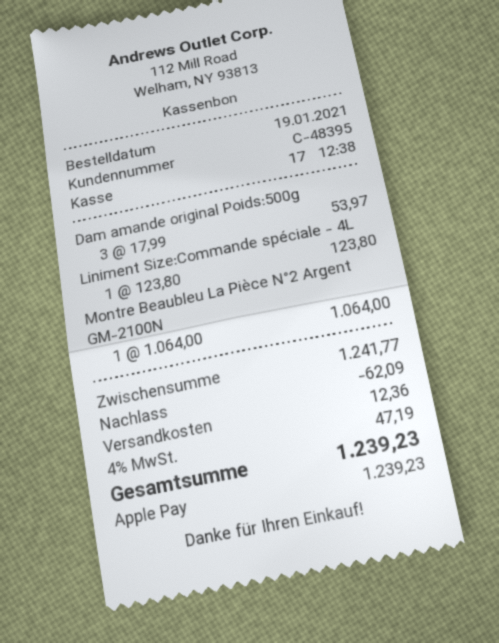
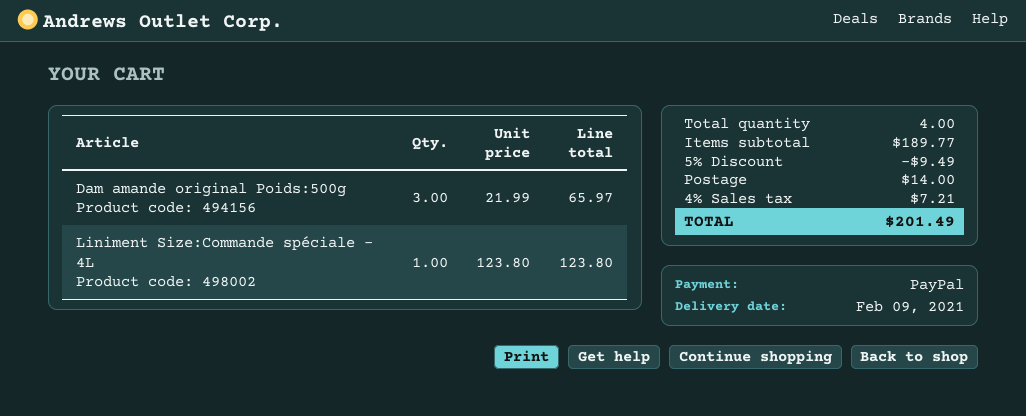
payment method: Apple Pay -> PayPal
Dam amande original Poids:500g: 3 x 17.99 = 53.97 -> 3 x 21.99 = 65.97
Montre Beaubleu La Pièce N°2 Argent GM-2100N: 1 x 1064.00 = 1064.00 -> none
subtotal: 1241.77 -> 189.77
discount: 62.09 -> 9.49
shipping: 12.36 -> 14.00
tax: 4% = 47.19 -> 4% = 7.21
total: 1239.23 -> 201.49

